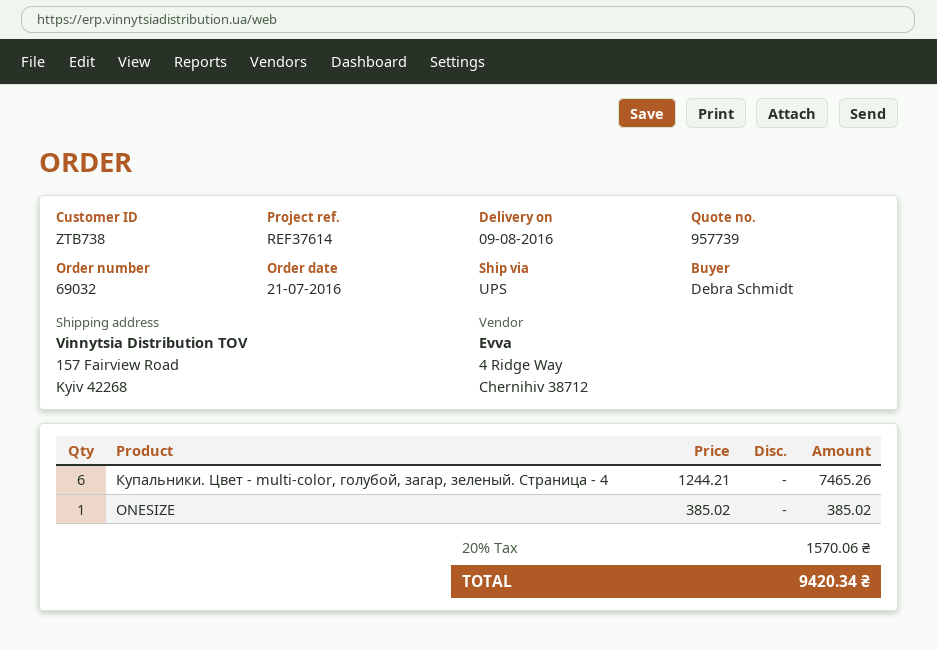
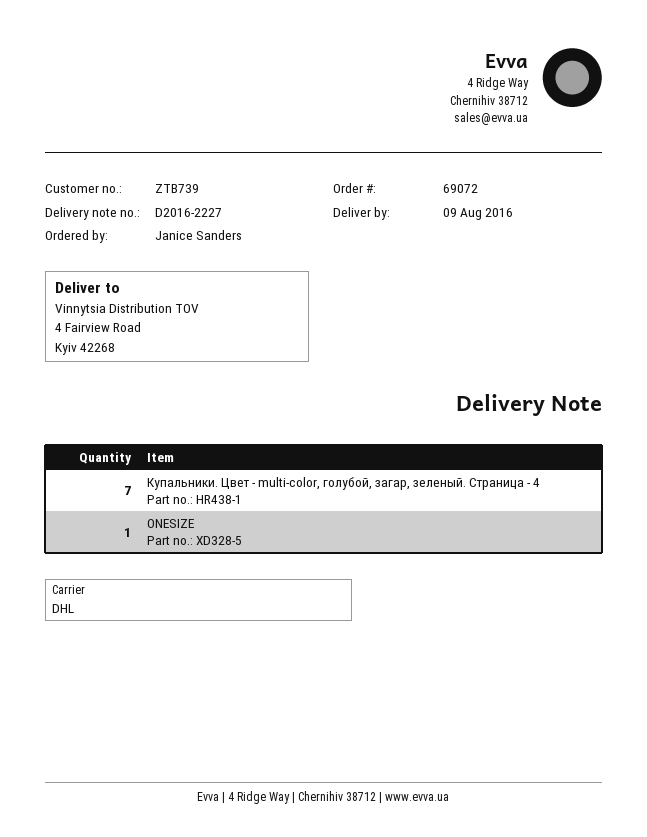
order number: 69032 -> 69072
customer number: ZTB738 -> ZTB739
ordered by: Debra Schmidt -> Janice Sanders
shipping method: UPS -> DHL
ship to: 157 Fairview Road, Kyiv 42268 -> 4 Fairview Road, Kyiv 42268
Купальники. Цвет - multi-color, голубой, загар, зеленый. Страница - 4: 6 -> 7

